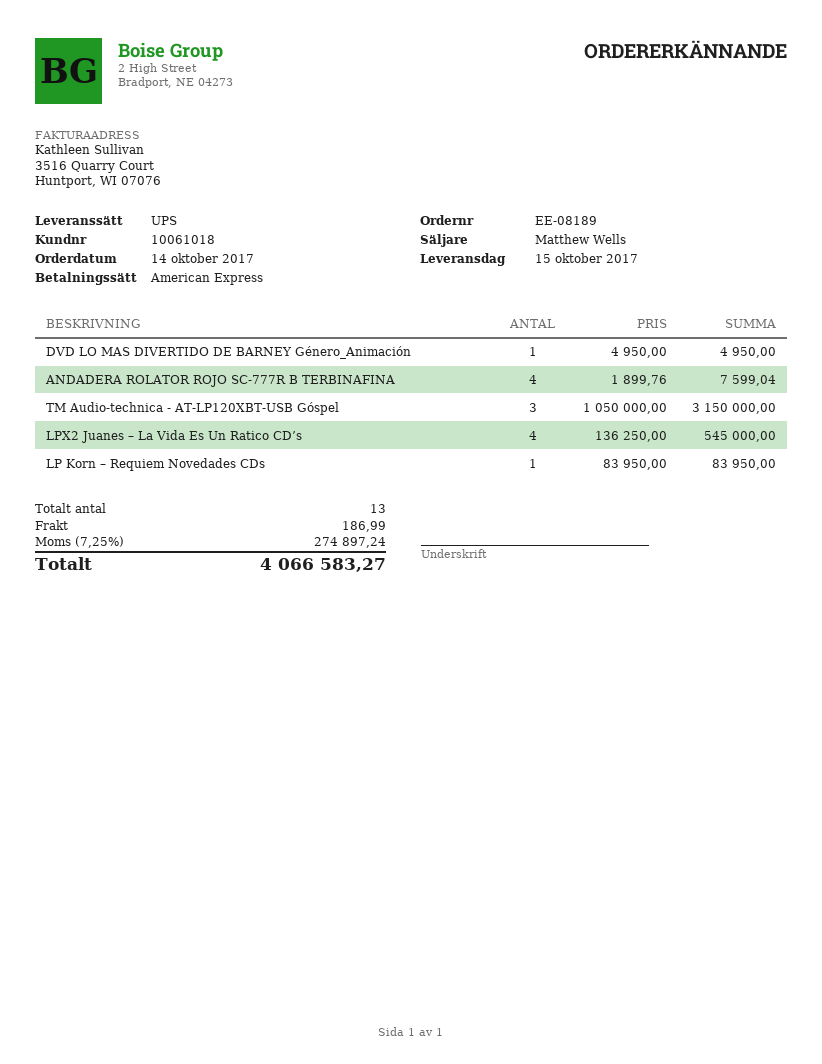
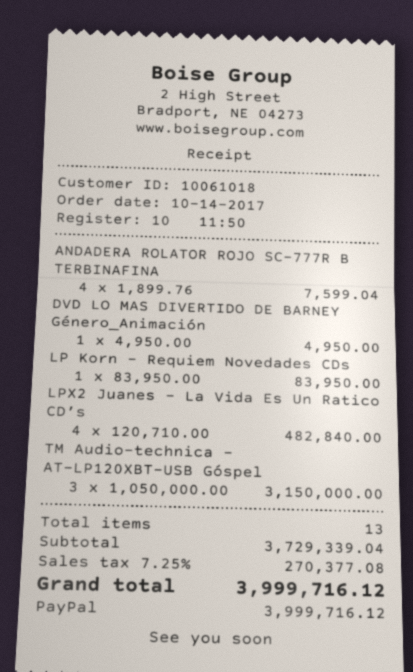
payment method: American Express -> PayPal
LPX2 Juanes – La Vida Es Un Ratico CD’s: 4 x 136250.00 = 545000.00 -> 4 x 120710.00 = 482840.00
shipping: 186.99 -> none
tax: 7.25% = 274897.24 -> 7.25% = 270377.08
total: 4066583.27 -> 3999716.12

